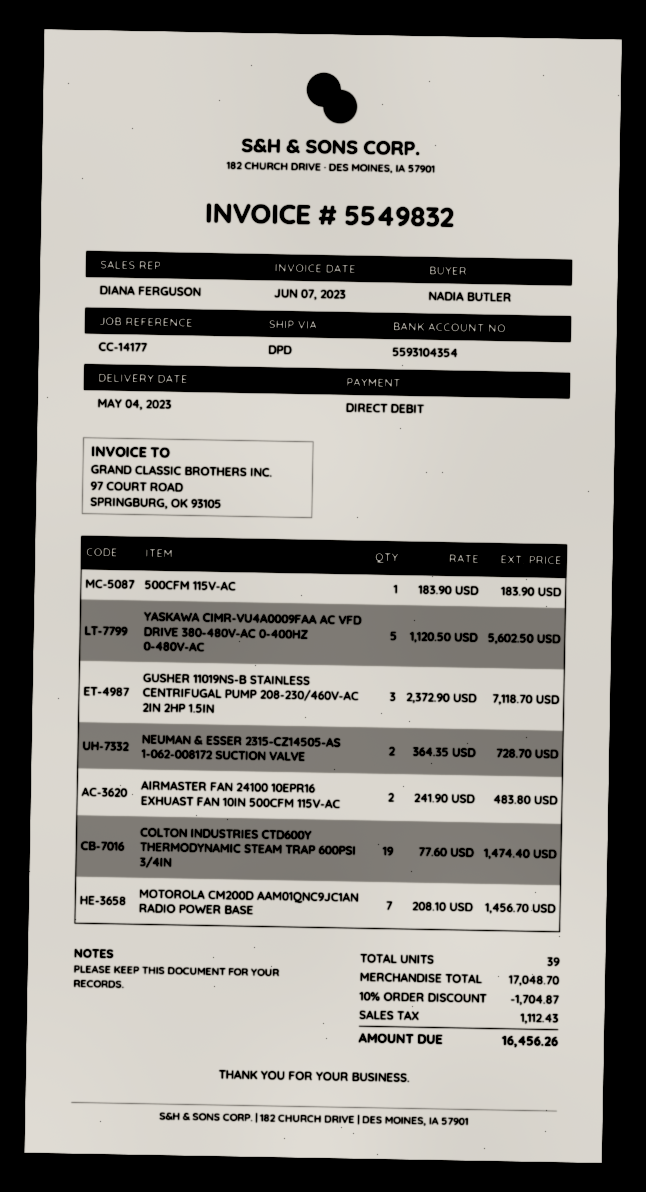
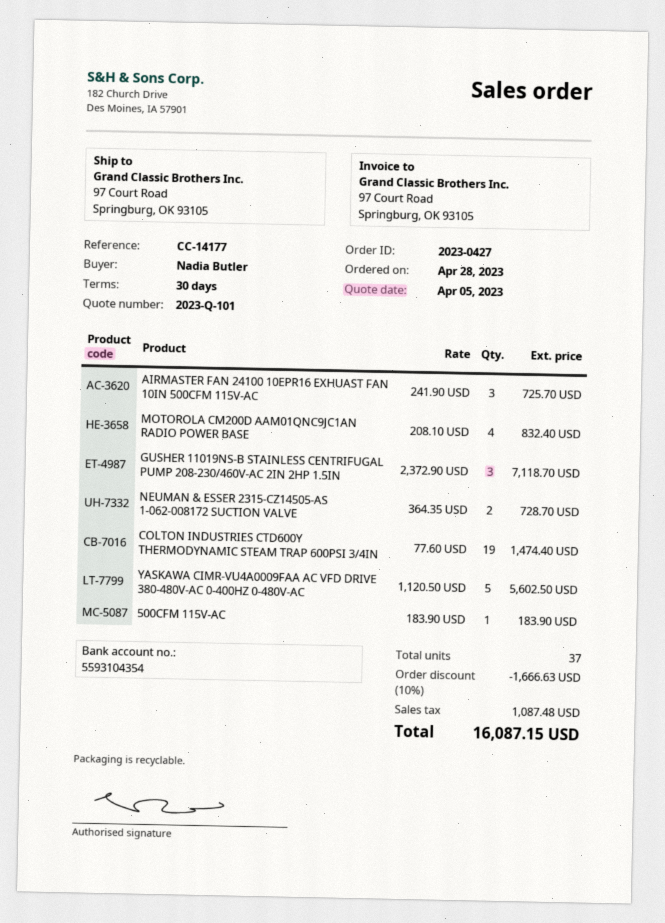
AIRMASTER FAN 24100 10EPR16 EXHUAST FAN 10IN 500CFM 115V-AC: 2 x 241.90 = 483.80 -> 3 x 241.90 = 725.70
MOTOROLA CM200D AAM01QNC9JC1AN RADIO POWER BASE: 7 x 208.10 = 1456.70 -> 4 x 208.10 = 832.40
total quantity: 39 -> 37
discount: 10% = 1704.87 -> 10% = 1666.63
tax: 1112.43 -> 1087.48
total: 16456.26 -> 16087.15

